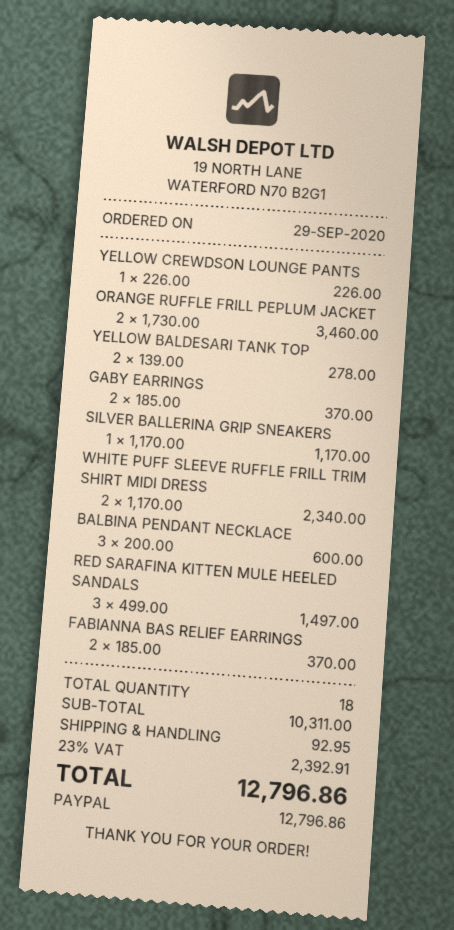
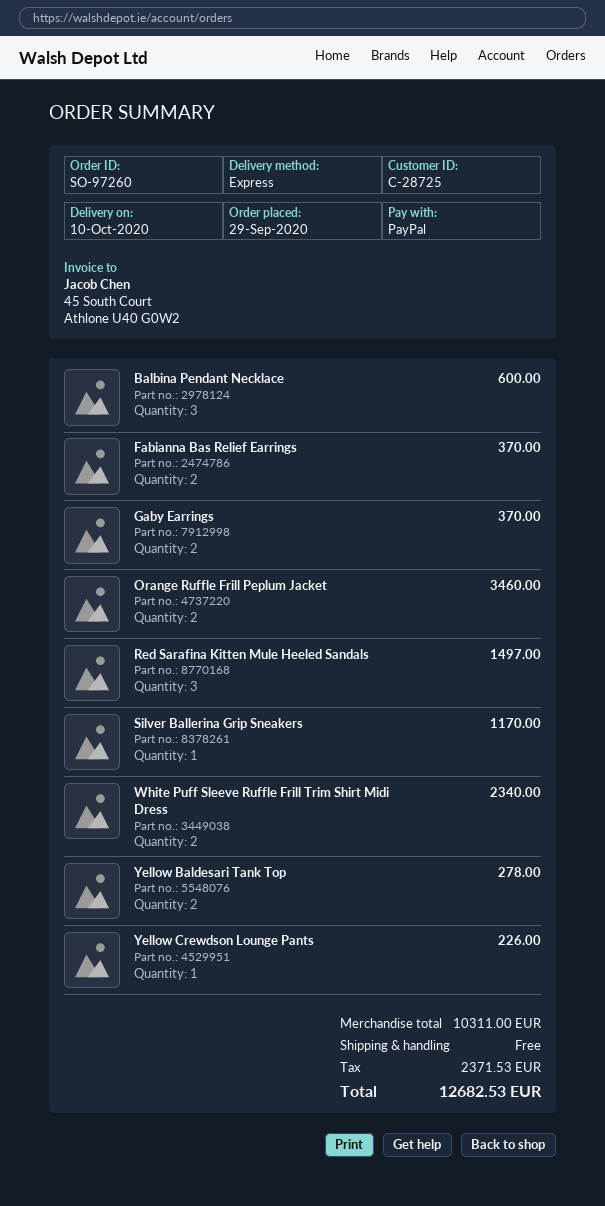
shipping: 92.95 -> 0.00
tax: 2392.91 -> 2371.53
total: 12796.86 -> 12682.53

